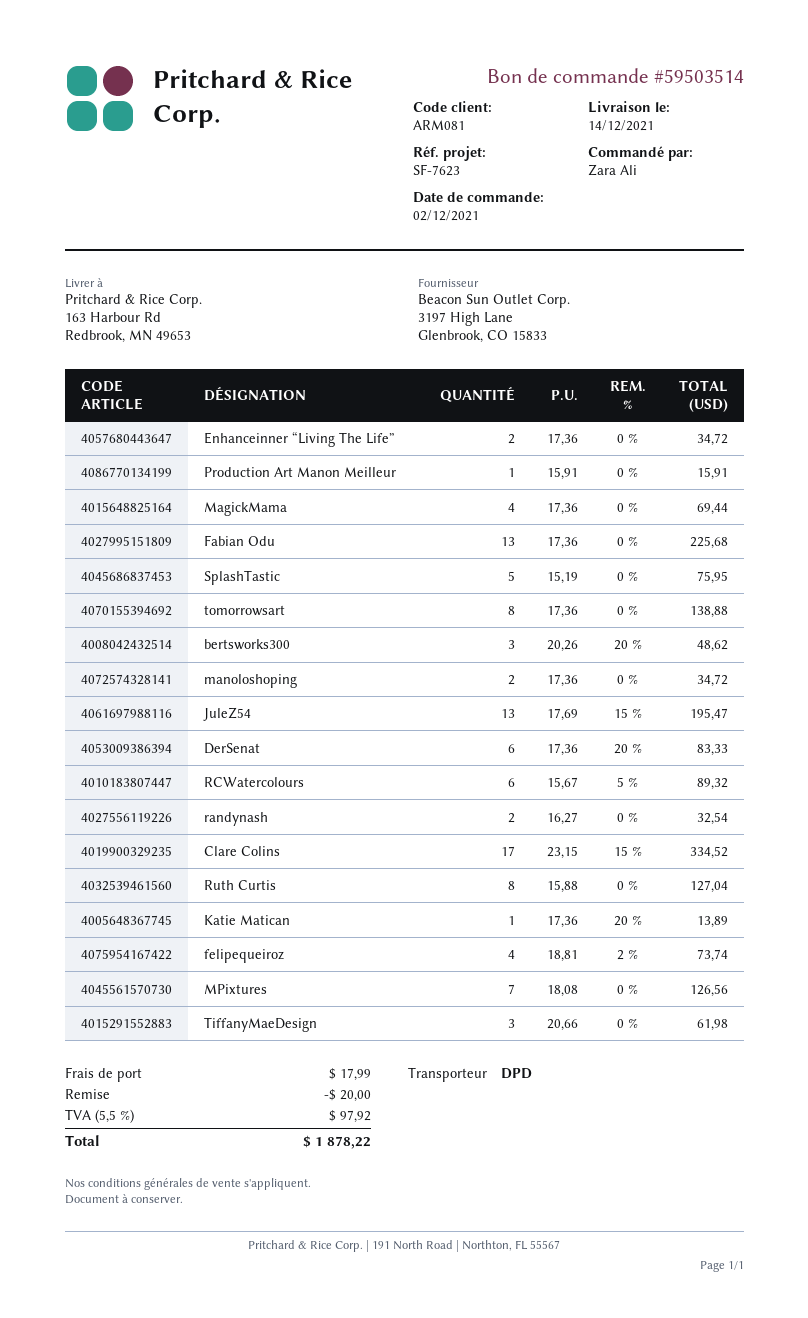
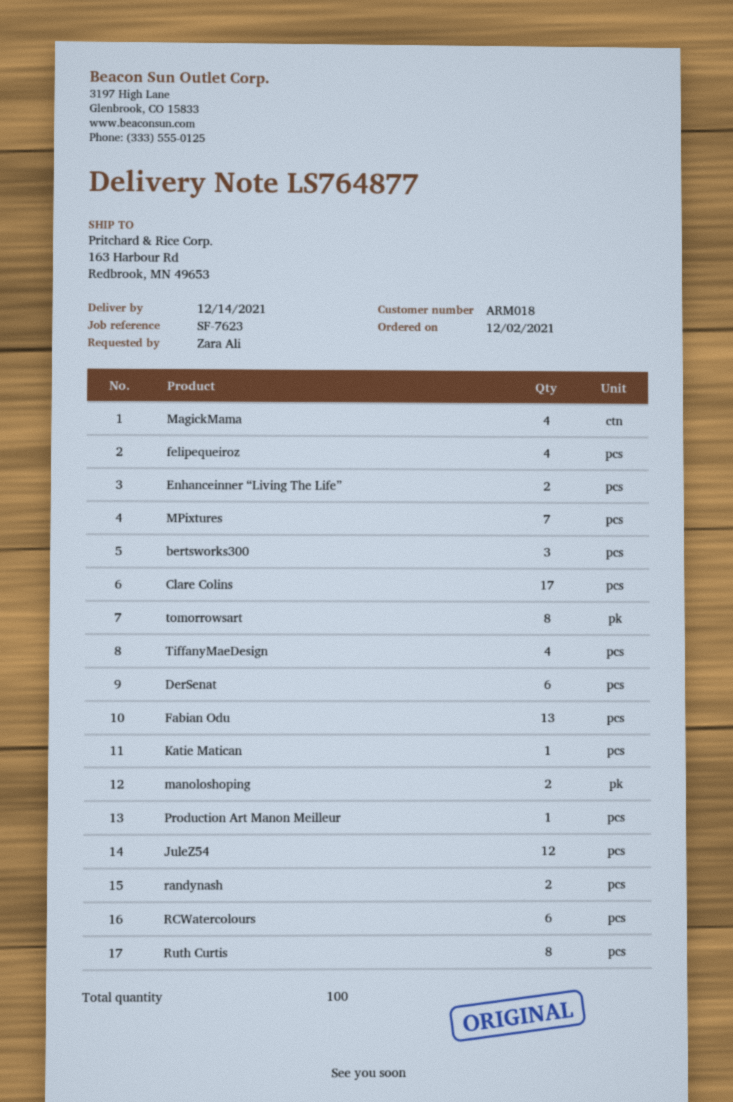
customer number: ARM081 -> ARM018
SplashTastic: 5 -> none
JuleZ54: 13 -> 12
TiffanyMaeDesign: 3 -> 4

